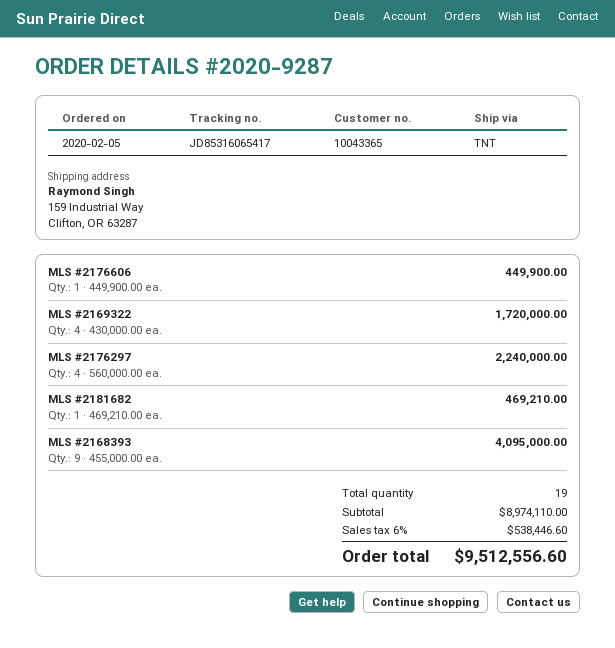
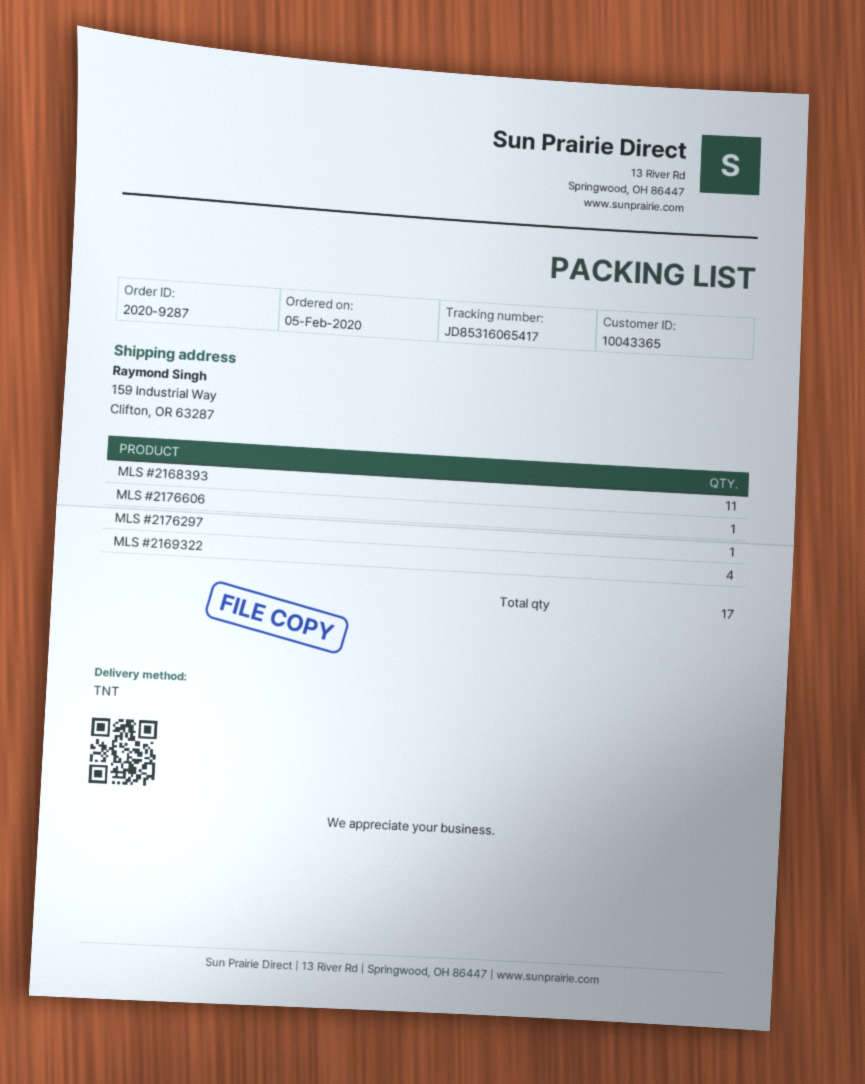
MLS #2176297: 4 -> 1
MLS #2181682: 1 -> none
MLS #2168393: 9 -> 11
total quantity: 19 -> 17

